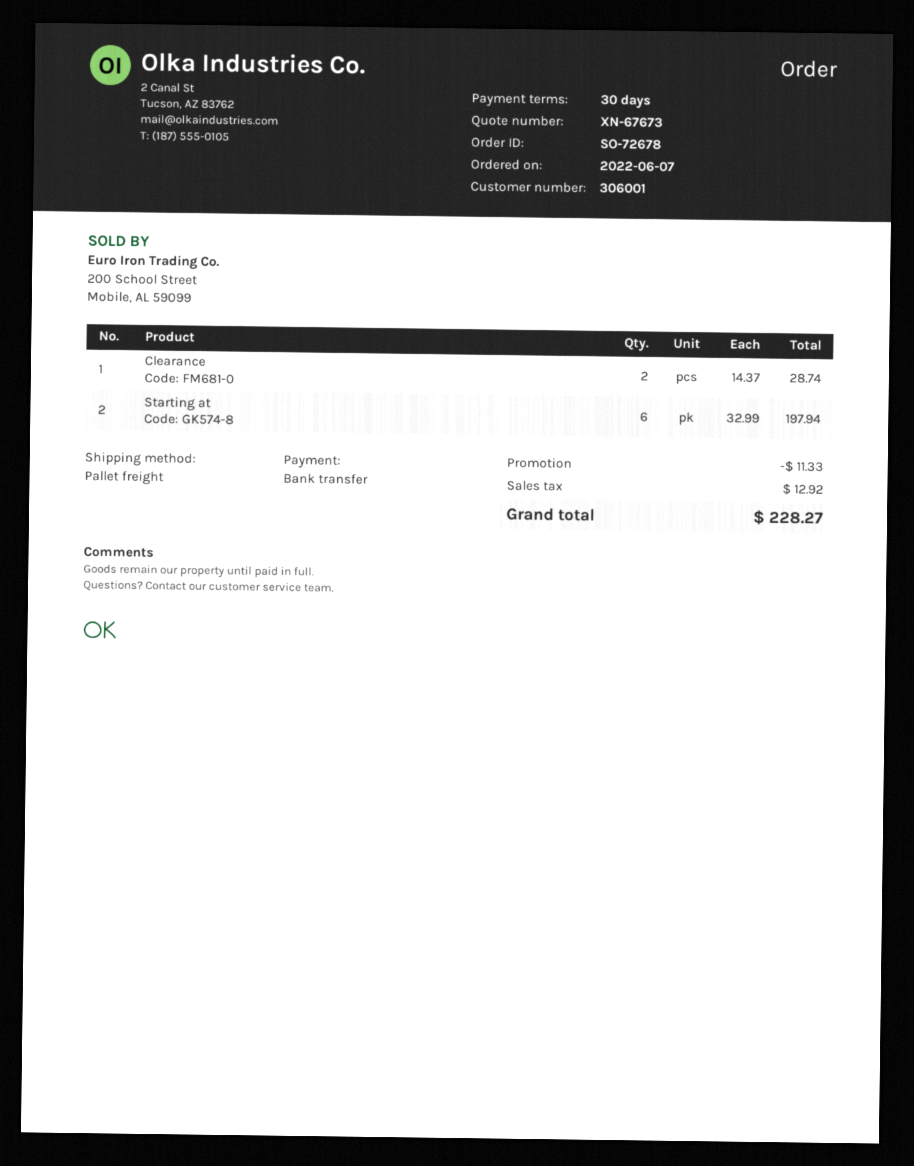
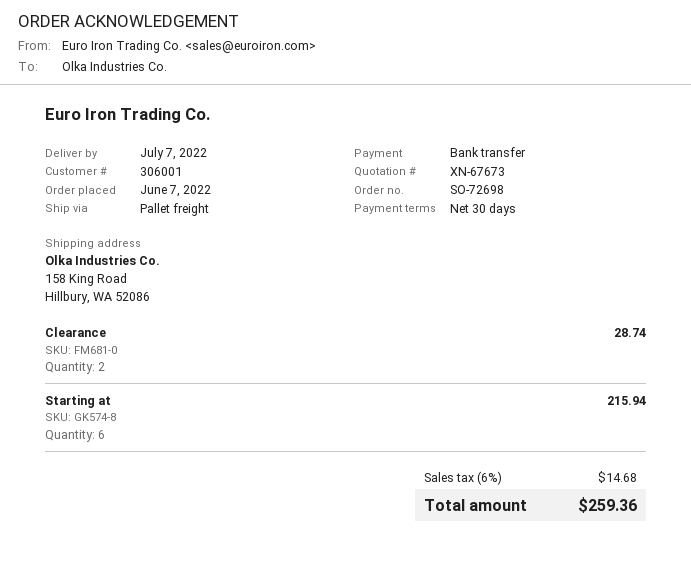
order number: SO-72678 -> SO-72698
Starting at: 6 for 197.94 -> 6 for 215.94
discount: 11.33 -> none
tax: 12.92 -> 14.68
total: 228.27 -> 259.36

